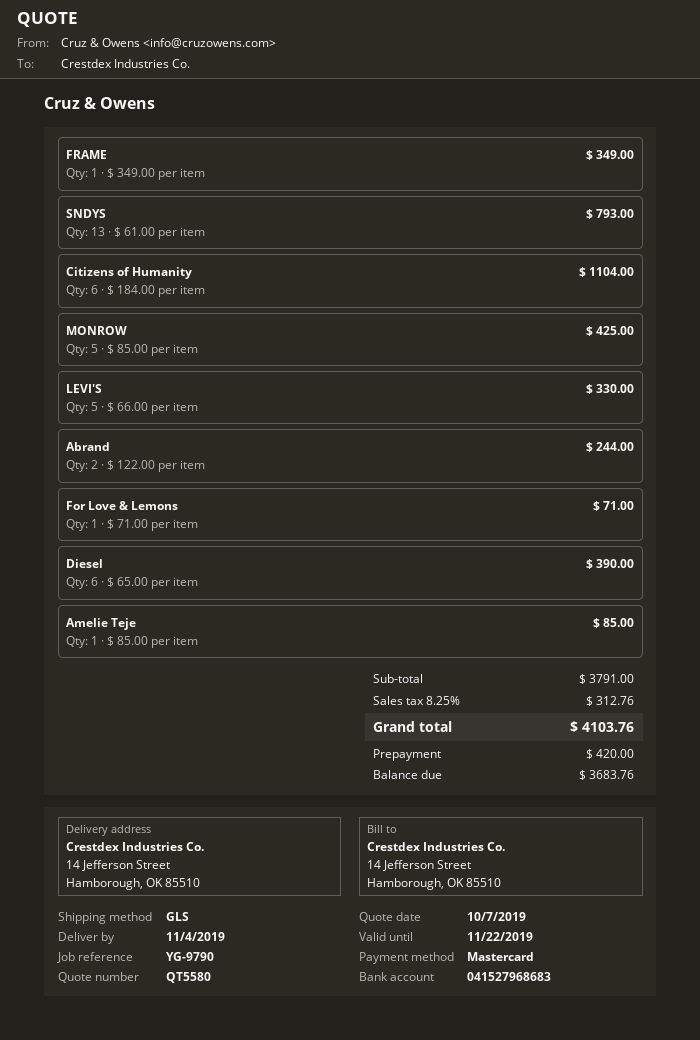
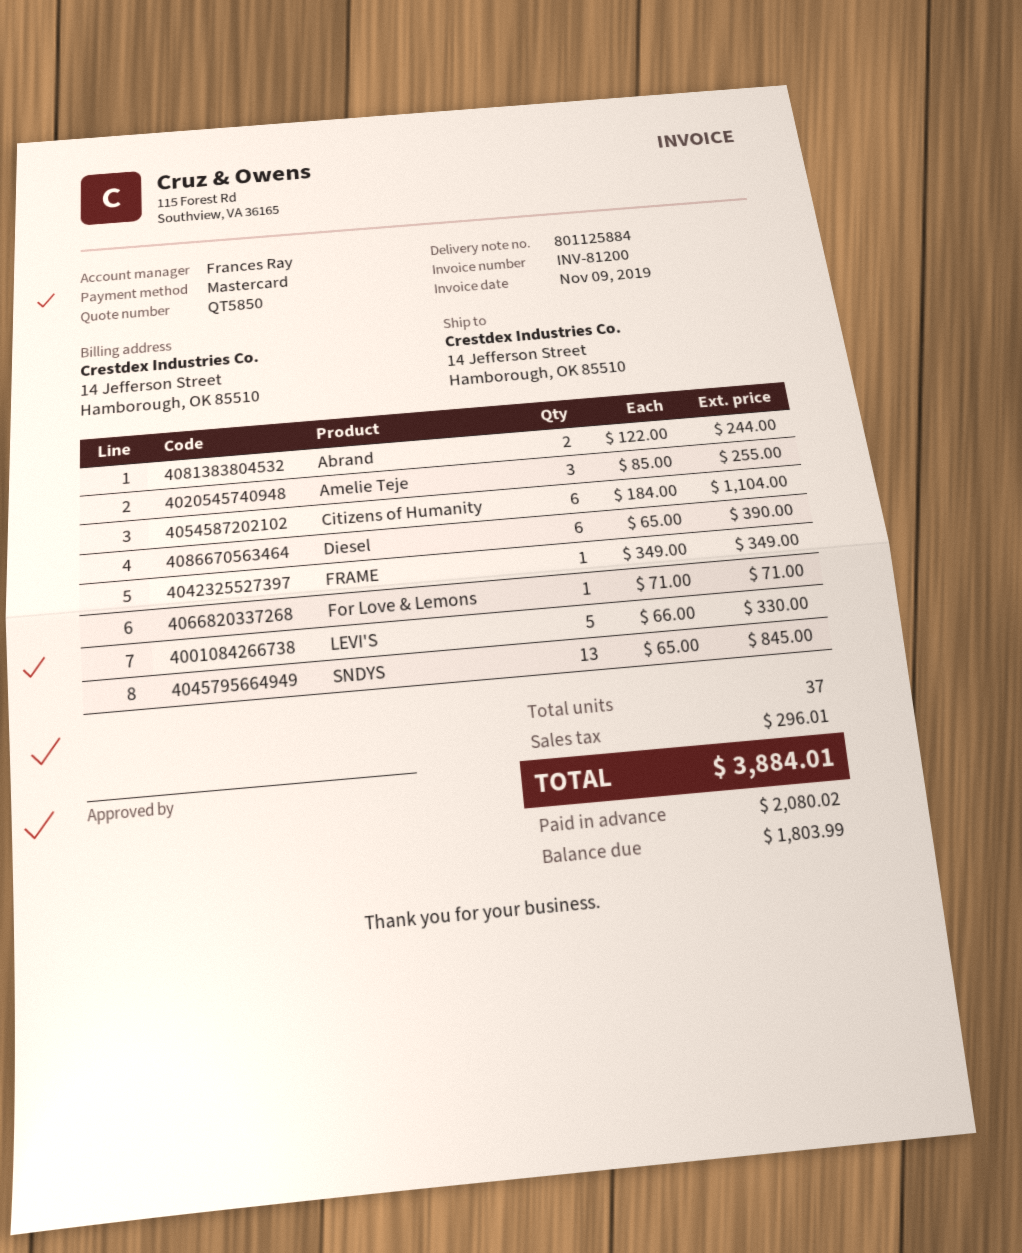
quote number: QT5580 -> QT5850
SNDYS: 13 x 61.00 = 793.00 -> 13 x 65.00 = 845.00
MONROW: 5 x 85.00 = 425.00 -> none
Amelie Teje: 1 x 85.00 = 85.00 -> 3 x 85.00 = 255.00
tax: 312.76 -> 296.01
total: 4103.76 -> 3884.01
deposit: 420.00 -> 2080.02
balance: 3683.76 -> 1803.99

